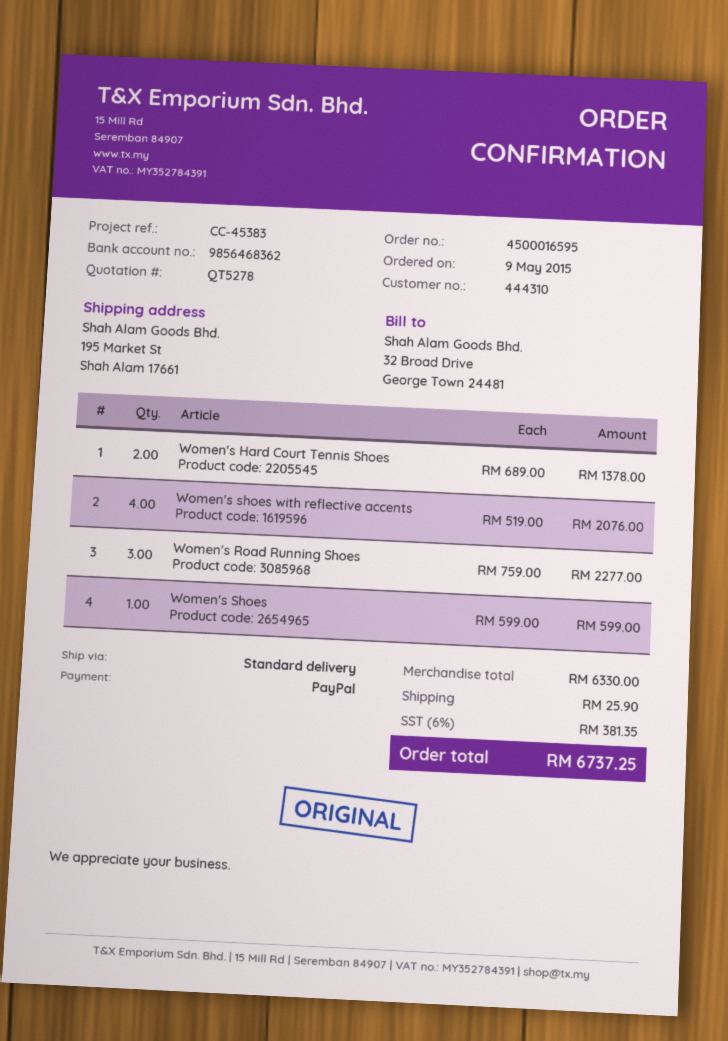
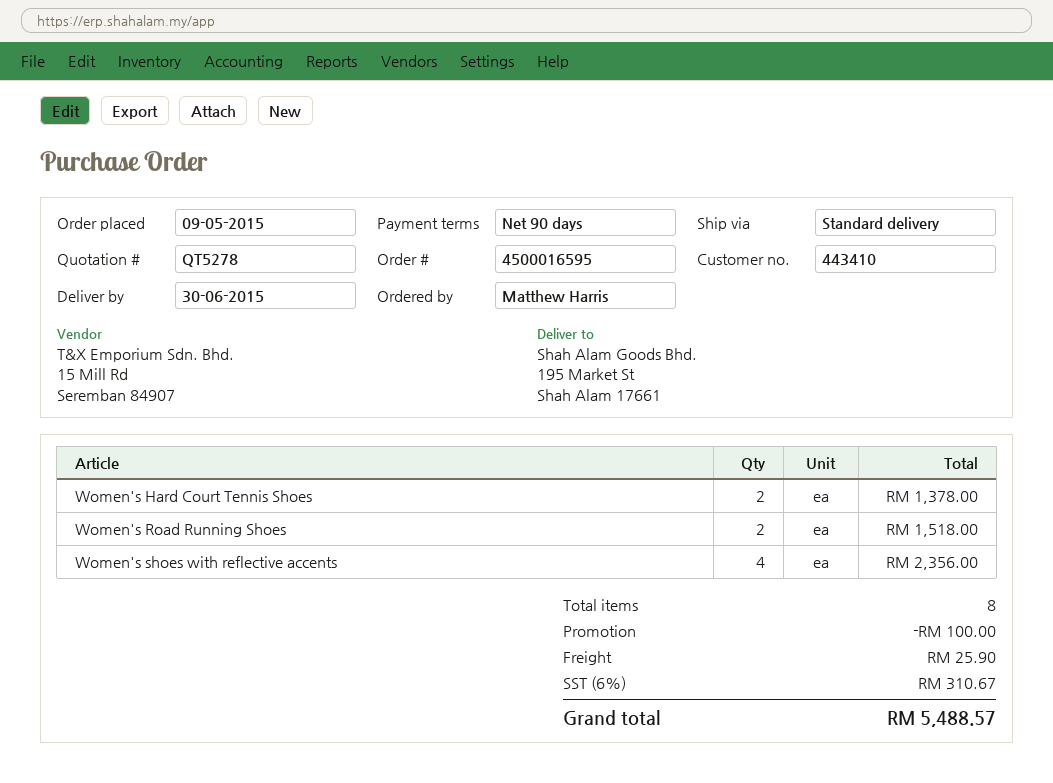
customer number: 444310 -> 443410
Women's shoes with reflective accents: 4 for 2076.00 -> 4 for 2356.00
Women's Road Running Shoes: 3 for 2277.00 -> 2 for 1518.00
Women's Shoes: 1 for 599.00 -> none
discount: none -> 100.00
tax: 6% = 381.35 -> 6% = 310.67
total: 6737.25 -> 5488.57

